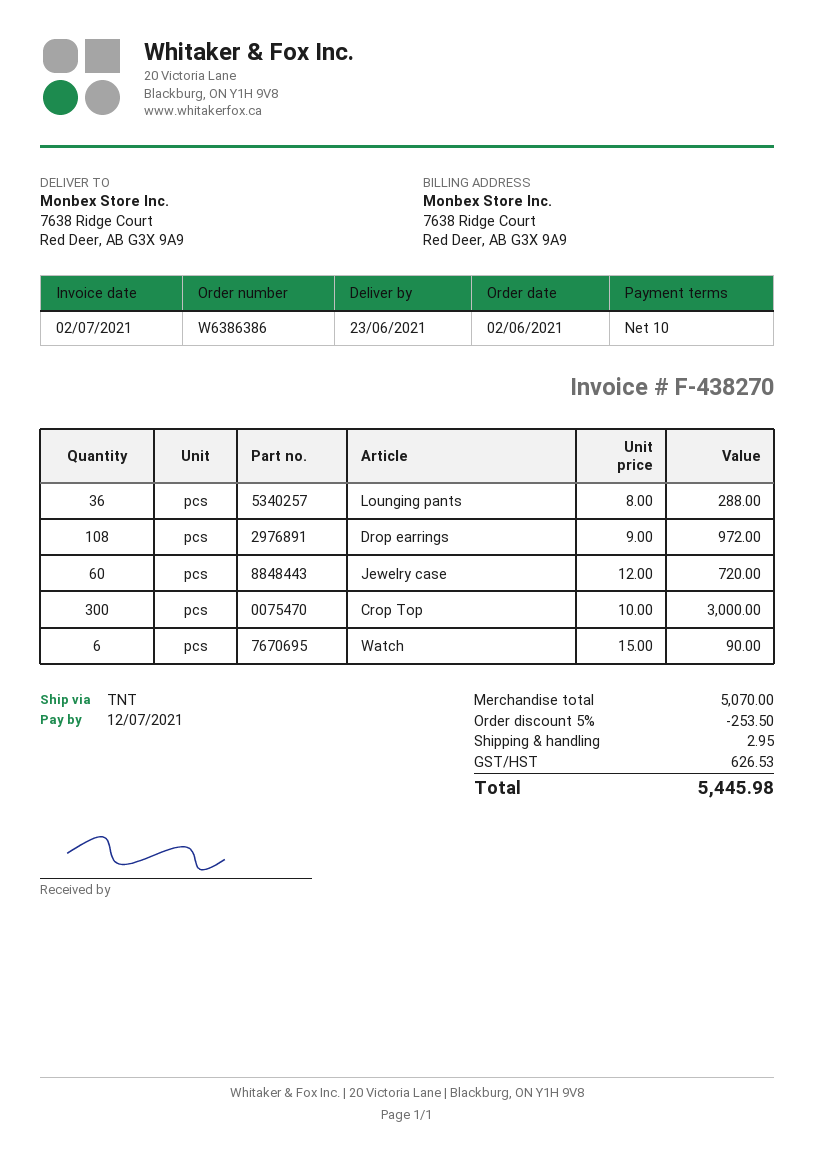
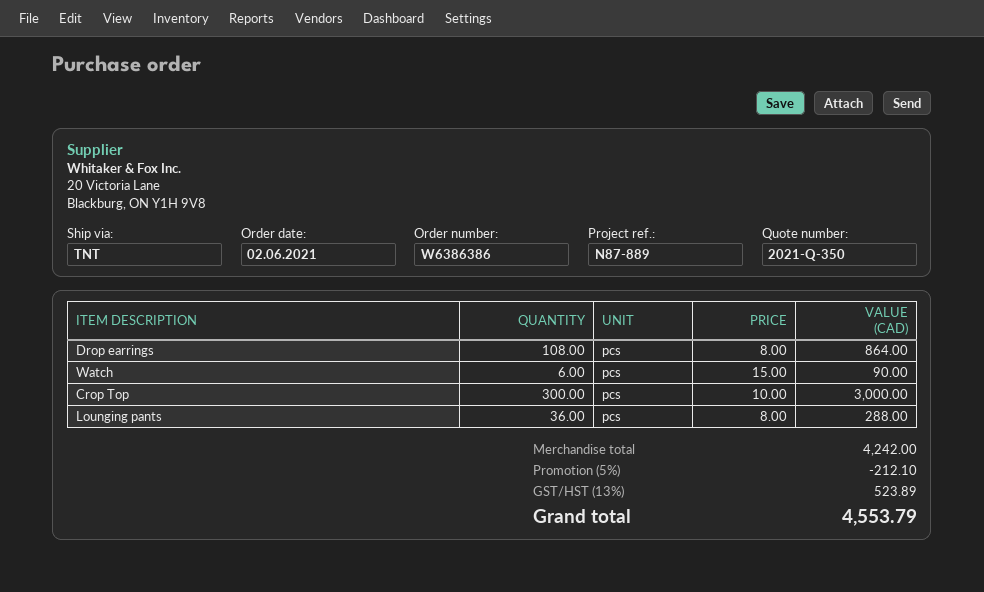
Drop earrings: 108 x 9.00 = 972.00 -> 108 x 8.00 = 864.00
Jewelry case: 60 x 12.00 = 720.00 -> none
subtotal: 5070.00 -> 4242.00
discount: 5% = 253.50 -> 5% = 212.10
shipping: 2.95 -> none
tax: 626.53 -> 523.89
total: 5445.98 -> 4553.79

